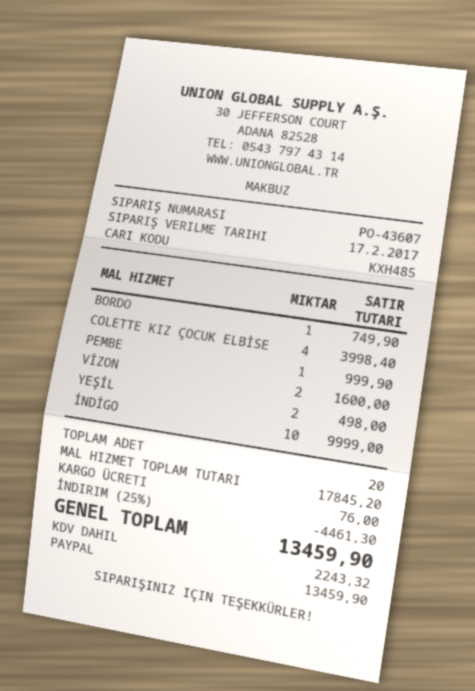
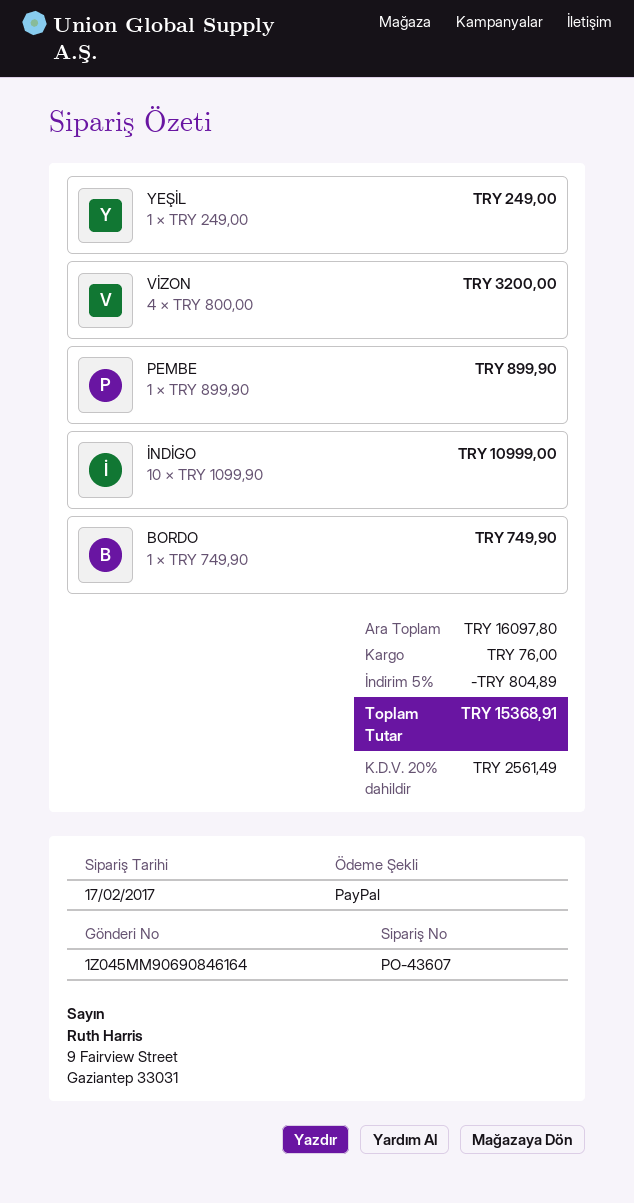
COLETTE KIZ ÇOCUK ELBİSE: 4 for 3998.40 -> none
PEMBE: 1 for 999.90 -> 1 for 899.90
VİZON: 2 for 1600.00 -> 4 for 3200.00
YEŞİL: 2 for 498.00 -> 1 for 249.00
İNDİGO: 10 for 9999.00 -> 10 for 10999.00
subtotal: 17845.20 -> 16097.80
discount: 25% = 4461.30 -> 5% = 804.89
tax: 2243.32 -> 2561.49
total: 13459.90 -> 15368.91

